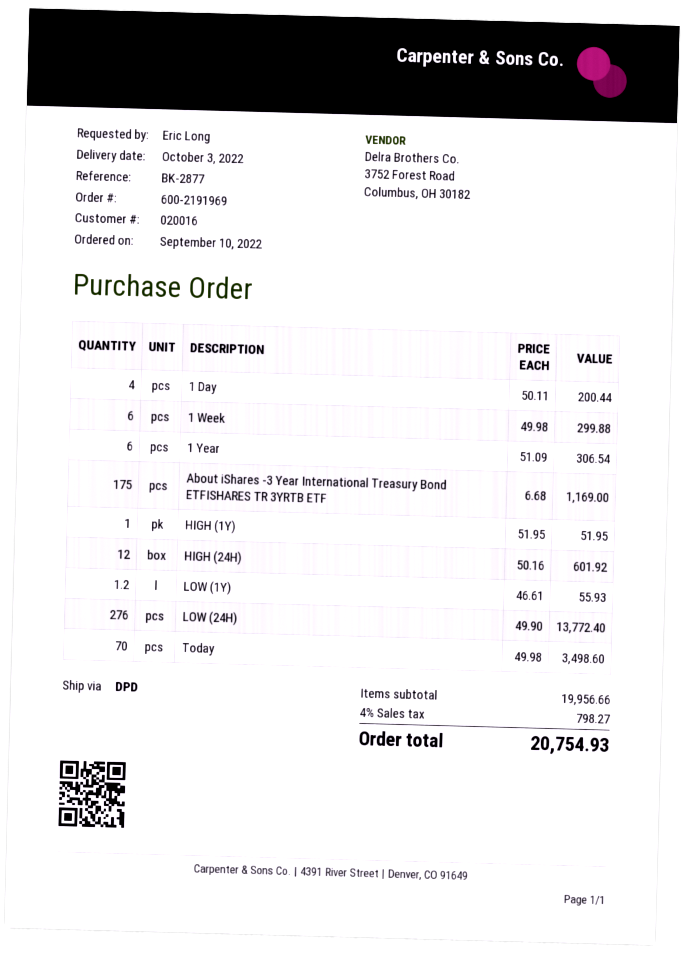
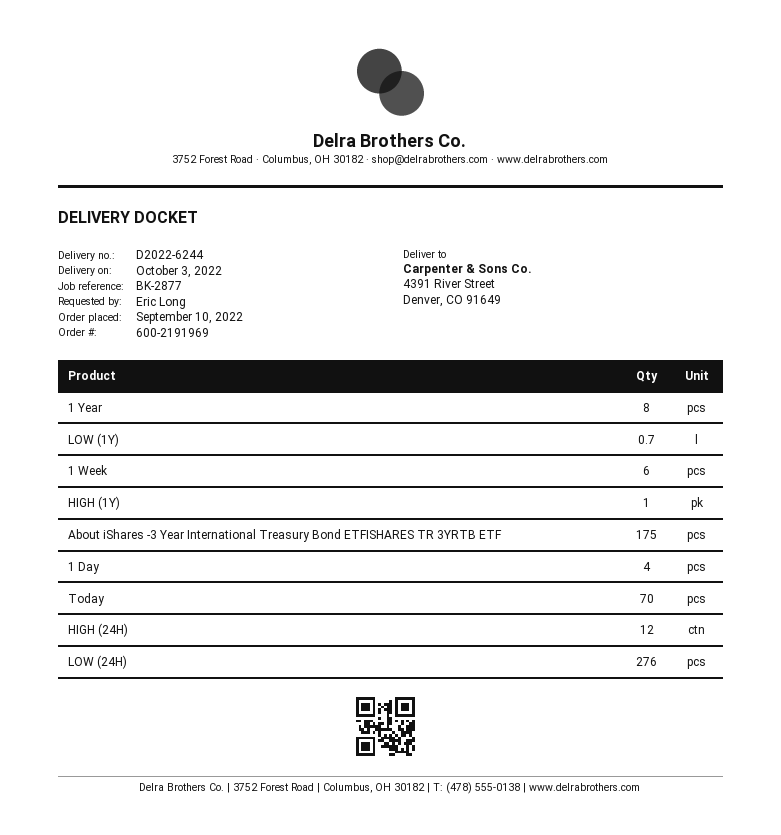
1 Year: 6 -> 8
LOW (1Y): 1.2 -> 0.7

